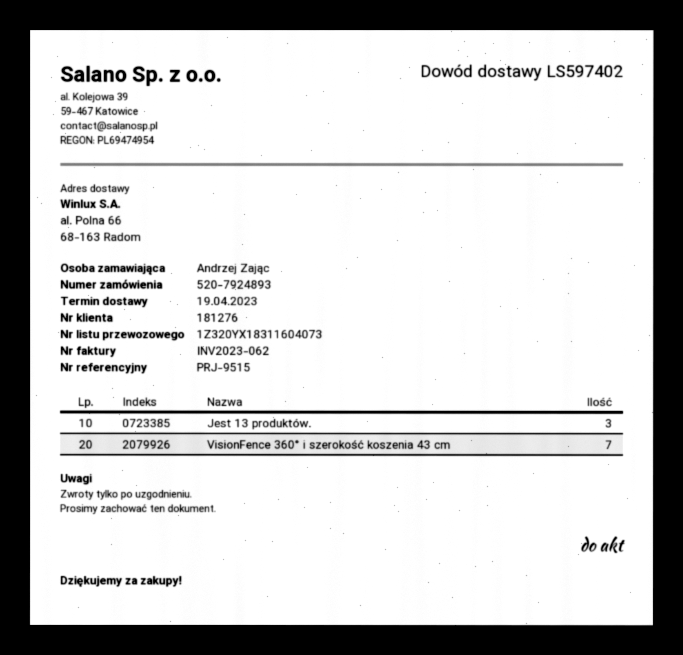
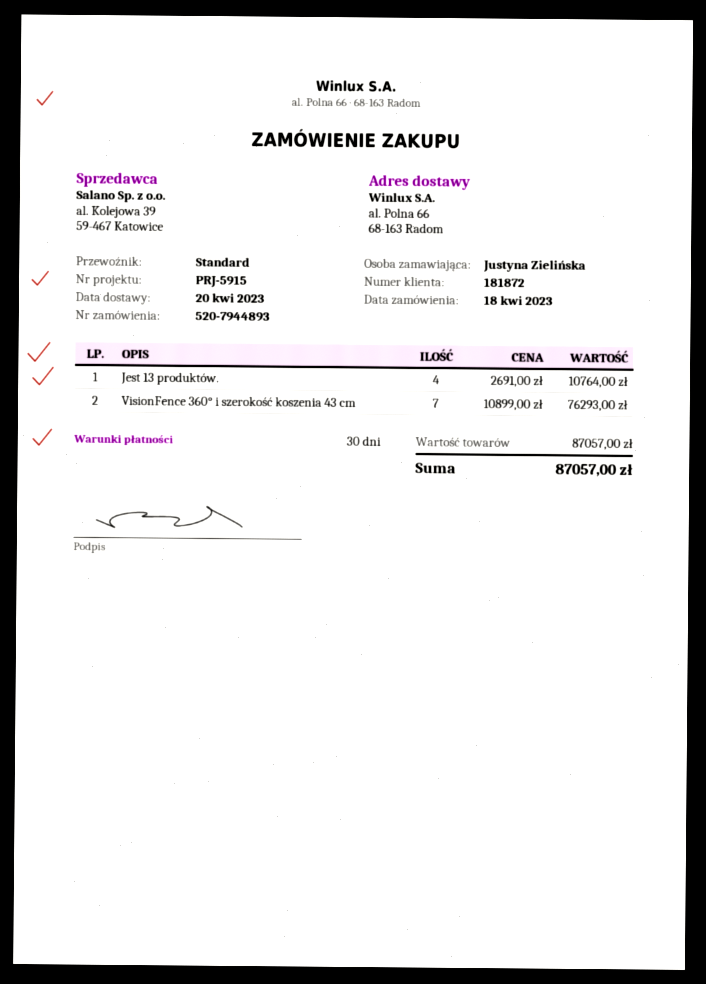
order number: 520-7924893 -> 520-7944893
delivery date: 2023-04-19 -> 2023-04-20
customer number: 181276 -> 181872
reference: PRJ-9515 -> PRJ-5915
ordered by: Andrzej Zając -> Justyna Zielińska
Jest 13 produktów.: 3 -> 4

